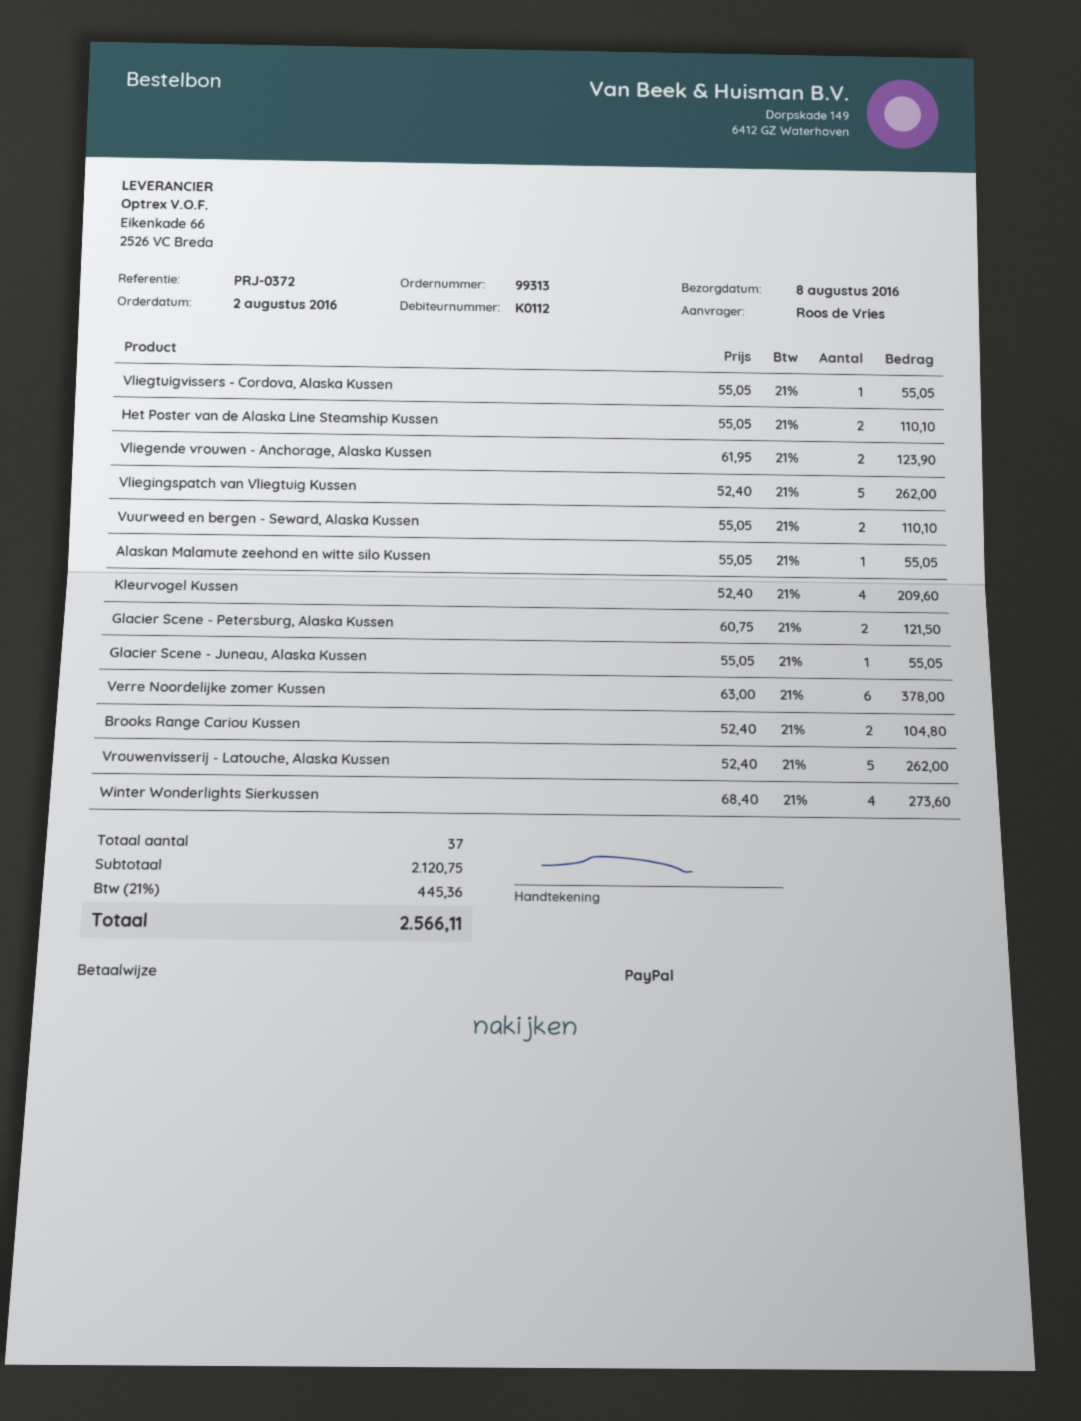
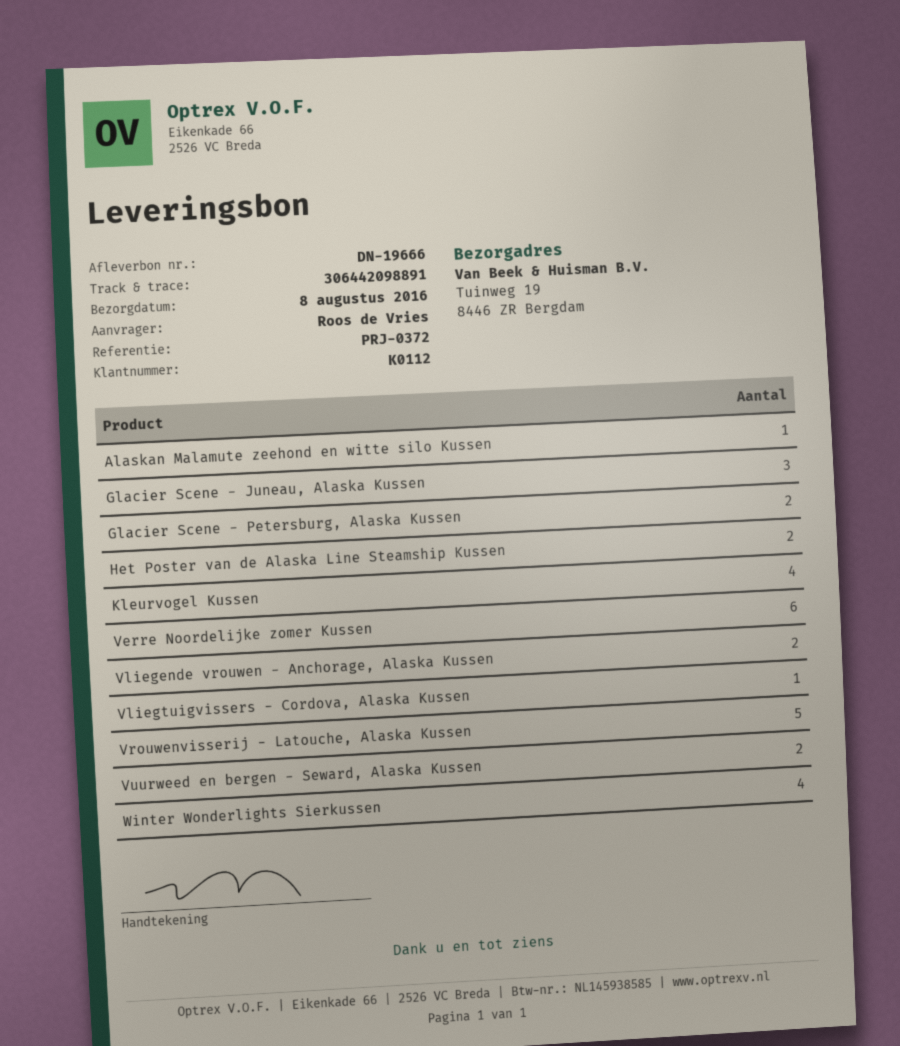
Vliegingspatch van Vliegtuig Kussen: 5 -> none
Glacier Scene - Juneau, Alaska Kussen: 1 -> 3
Brooks Range Cariou Kussen: 2 -> none

